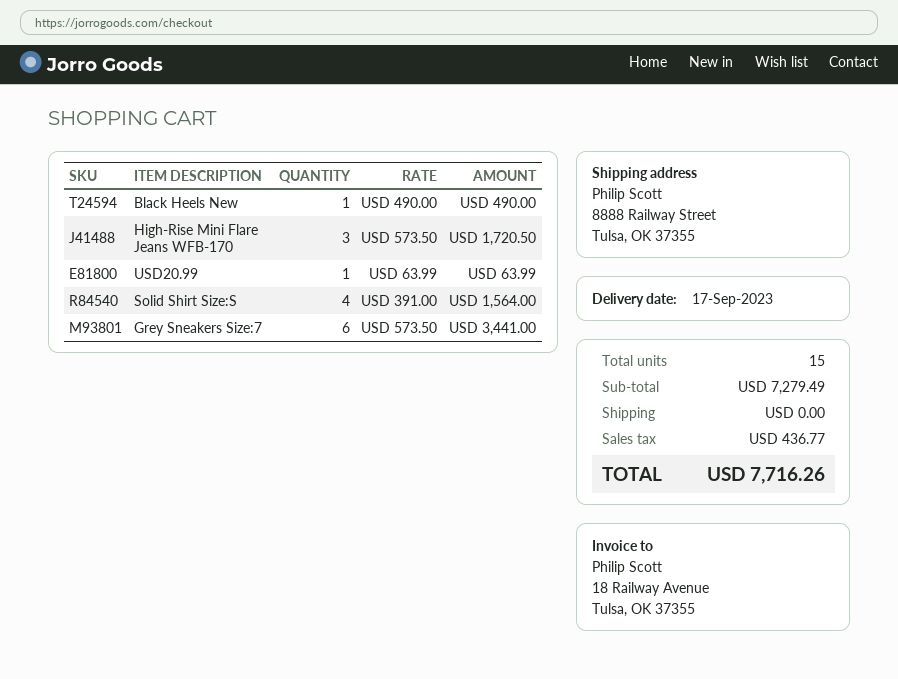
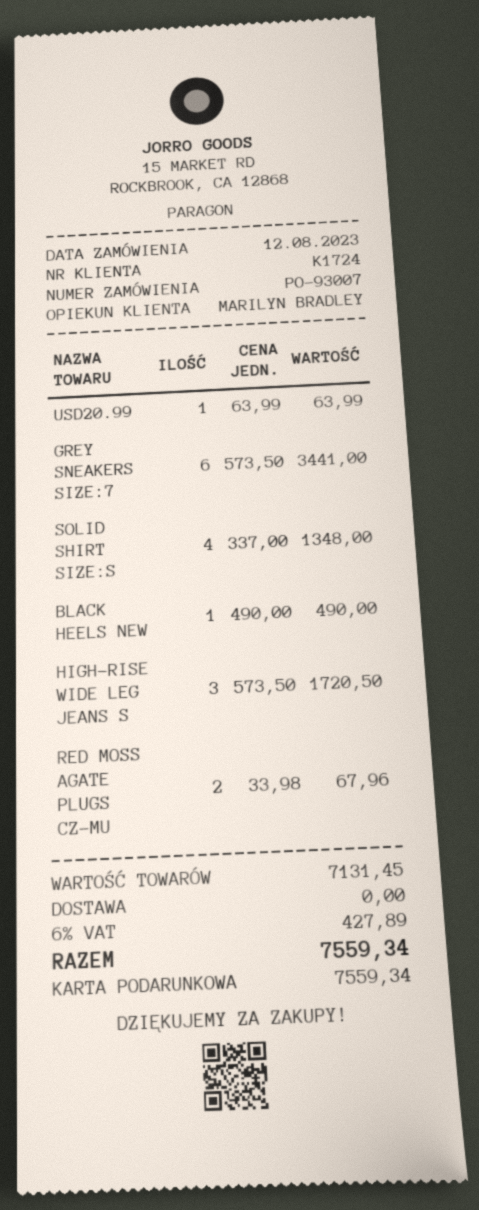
High-Rise Mini Flare Jeans WFB-170: 3 x 573.50 = 1720.50 -> none
Solid Shirt Size:S: 4 x 391.00 = 1564.00 -> 4 x 337.00 = 1348.00
HIGH-RISE WIDE LEG JEANS S: none -> 3 x 573.50 = 1720.50
RED MOSS AGATE PLUGS CZ-MU: none -> 2 x 33.98 = 67.96
subtotal: 7279.49 -> 7131.45
tax: 436.77 -> 427.89
total: 7716.26 -> 7559.34

